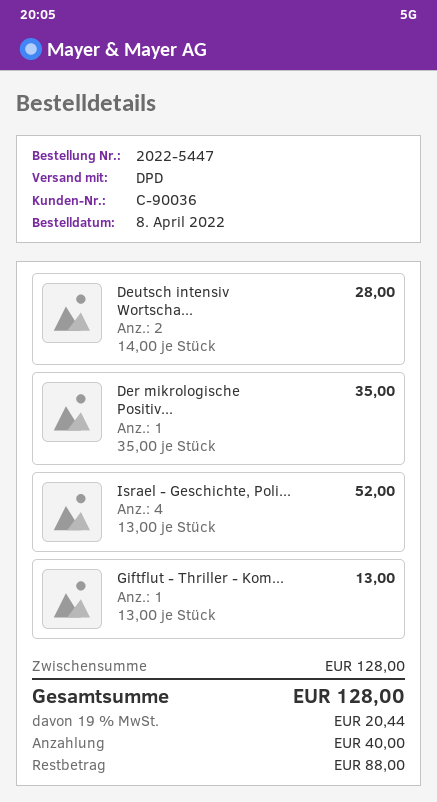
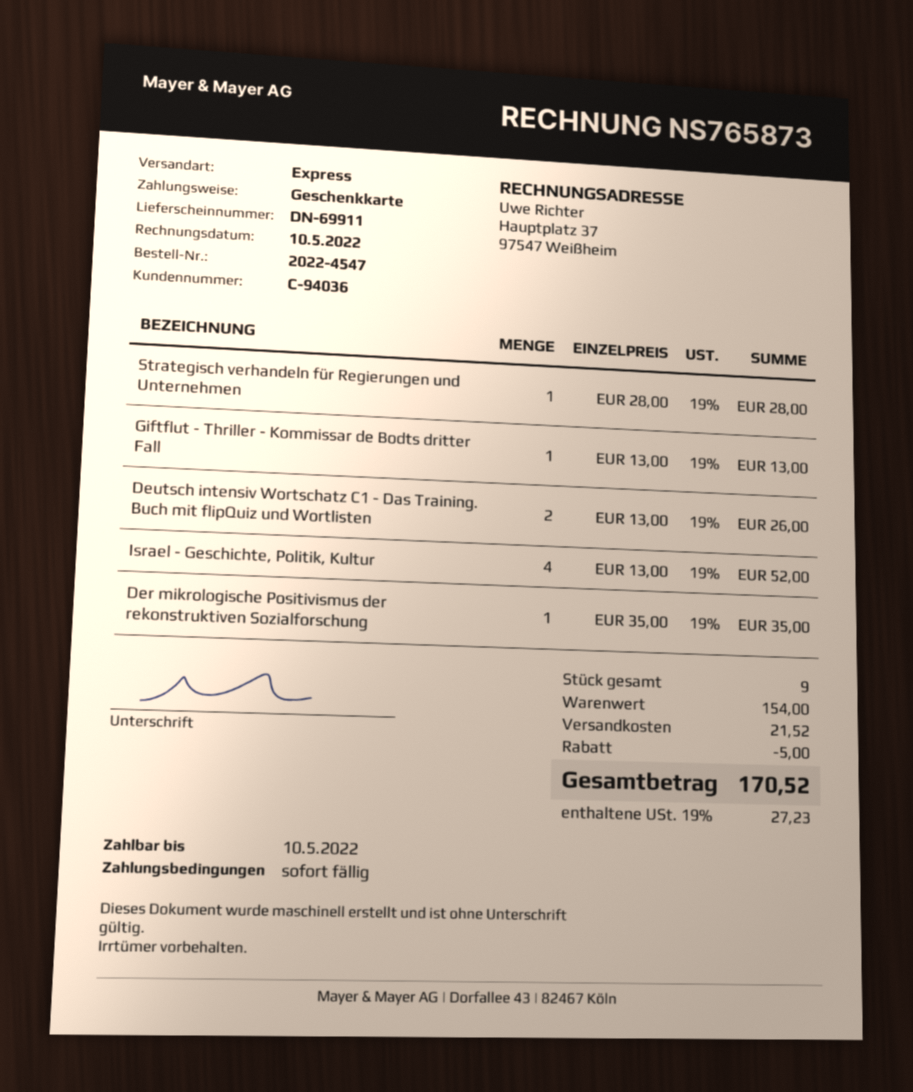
order number: 2022-5447 -> 2022-4547
customer number: C-90036 -> C-94036
shipping method: DPD -> express
Deutsch intensiv Wortscha...: 2 x 14.00 = 28.00 -> 2 x 13.00 = 26.00
Strategisch verhandeln für Regierungen und Unternehmen: none -> 1 x 28.00 = 28.00
subtotal: 128.00 -> 154.00
discount: none -> 5.00
shipping: none -> 21.52
tax: 19% = 20.44 -> 19% = 27.23
total: 128.00 -> 170.52

